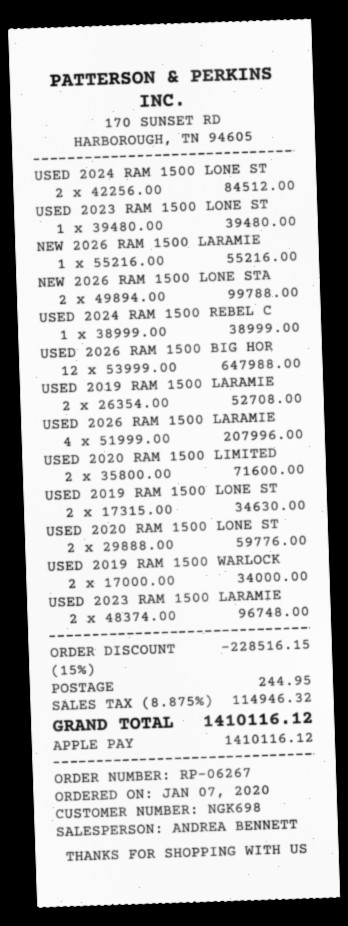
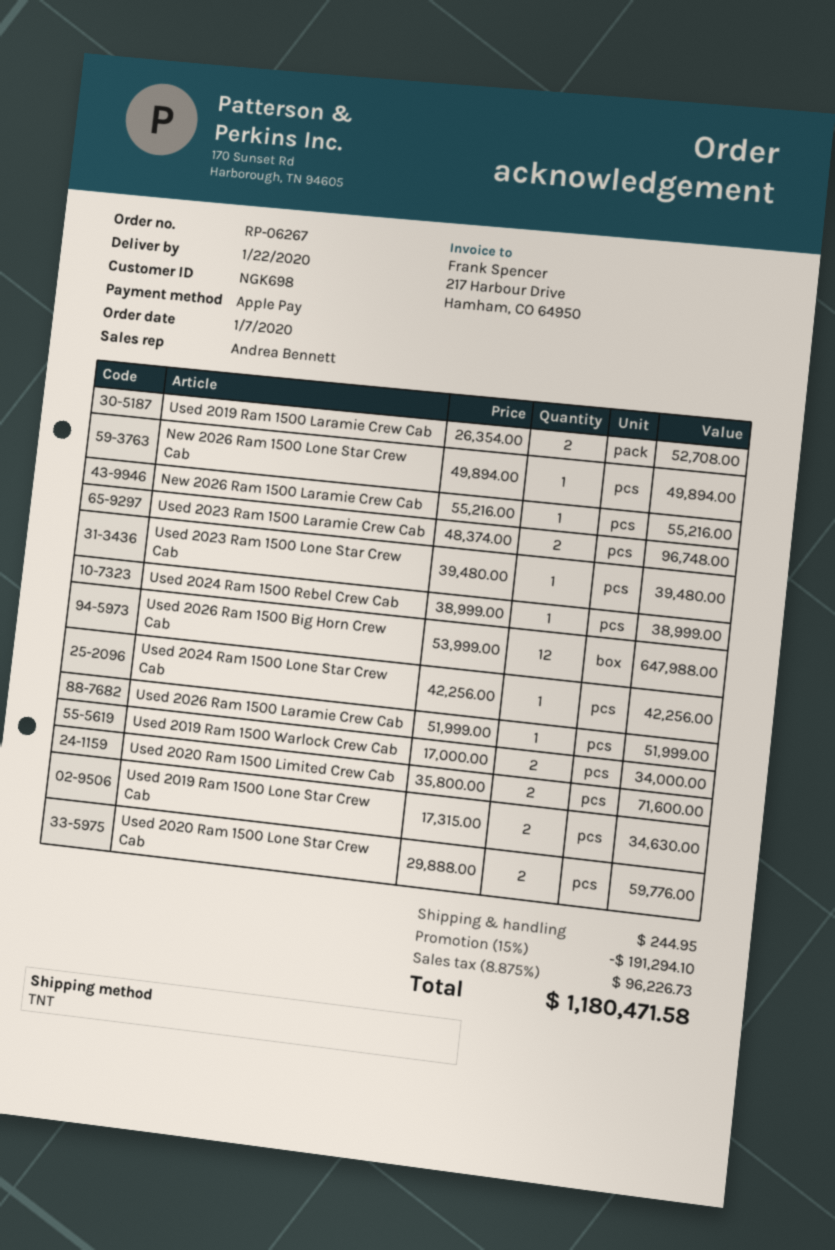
USED 2024 RAM 1500 LONE ST: 2 x 42256.00 = 84512.00 -> 1 x 42256.00 = 42256.00
NEW 2026 RAM 1500 LONE STA: 2 x 49894.00 = 99788.00 -> 1 x 49894.00 = 49894.00
USED 2026 RAM 1500 LARAMIE: 4 x 51999.00 = 207996.00 -> 1 x 51999.00 = 51999.00
discount: 15% = 228516.15 -> 15% = 191294.10
tax: 8.875% = 114946.32 -> 8.875% = 96226.73
total: 1410116.12 -> 1180471.58

